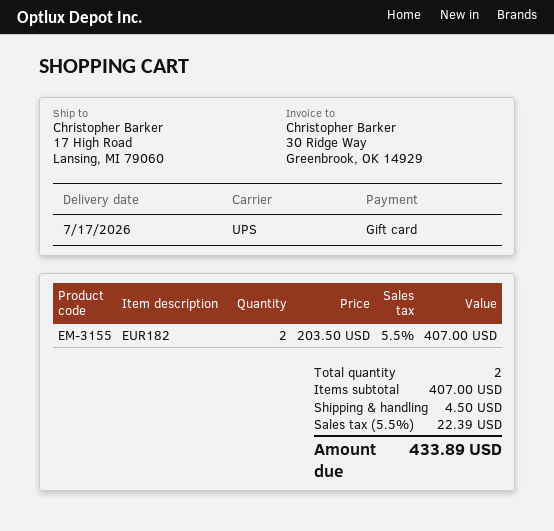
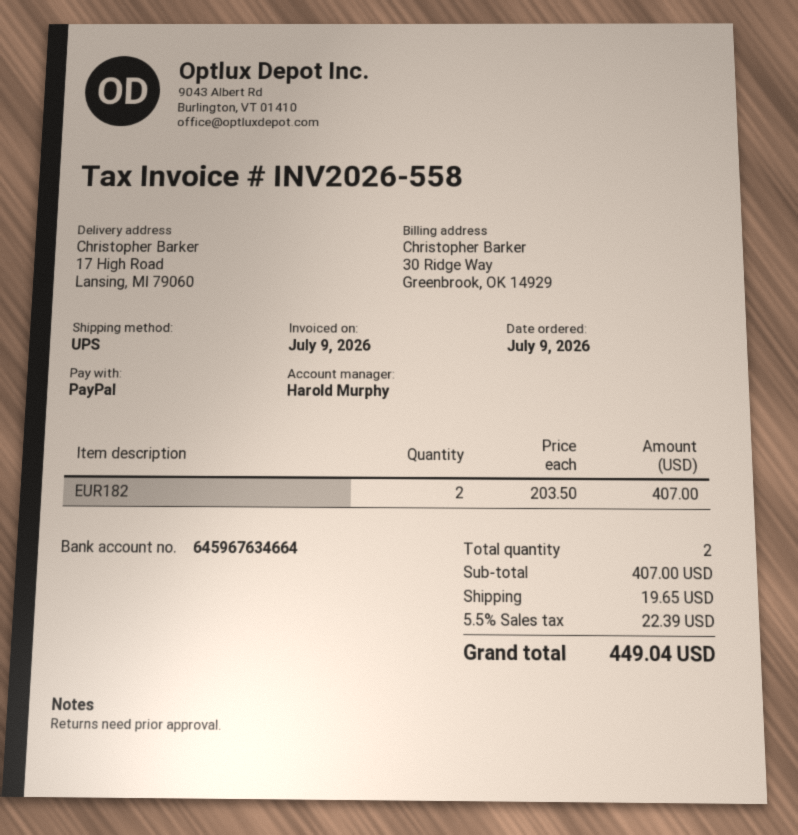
payment method: gift card -> PayPal
shipping: 4.50 -> 19.65
total: 433.89 -> 449.04

